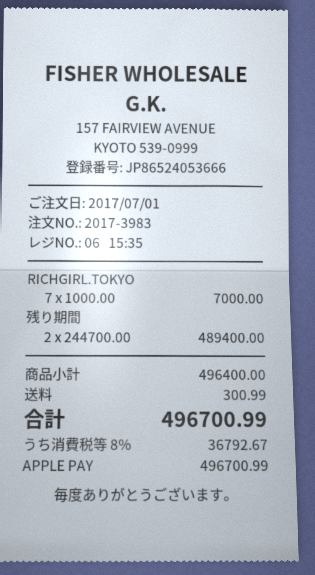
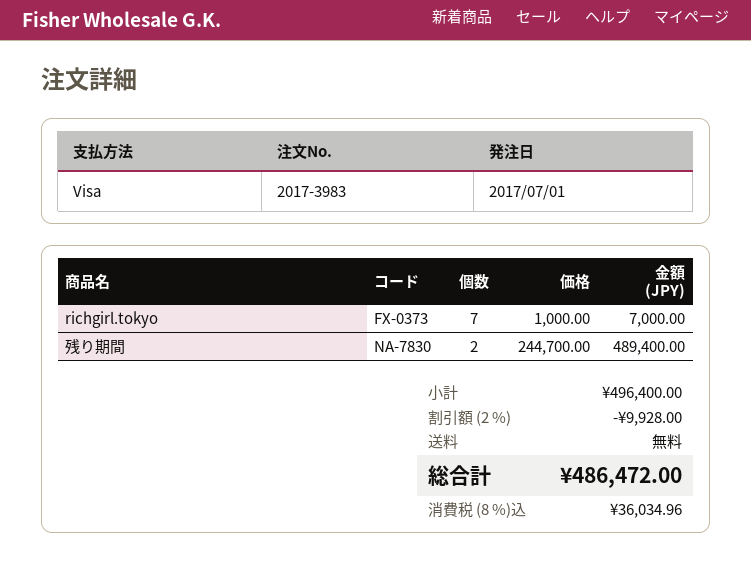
payment method: Apple Pay -> Visa
discount: none -> 2% = 9928.00
shipping: 300.99 -> 0.00
tax: 8% = 36792.67 -> 8% = 36034.96
total: 496700.99 -> 486472.00

